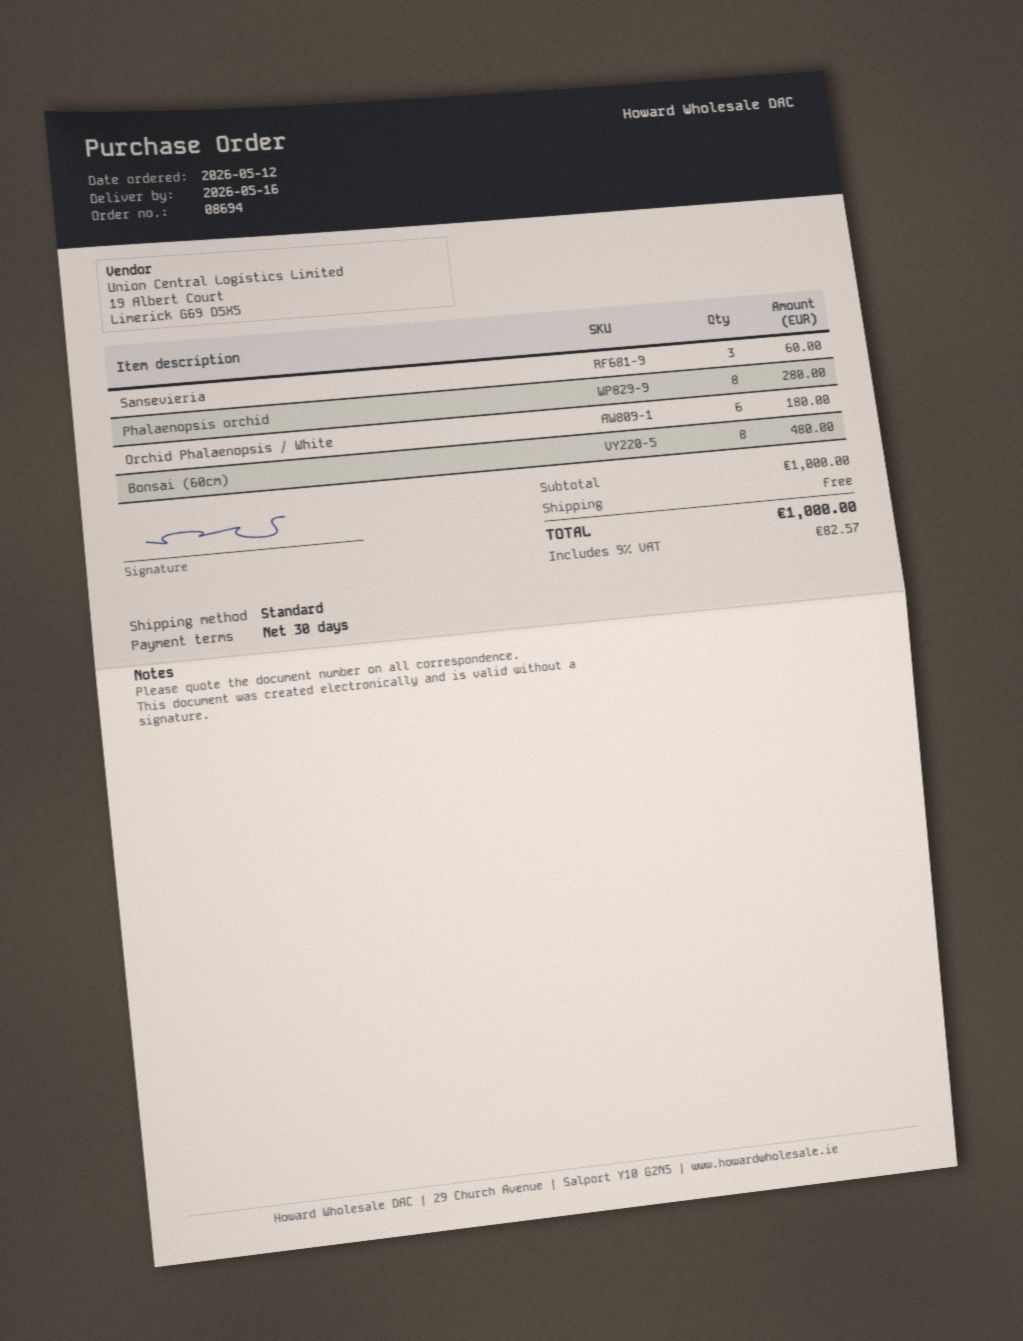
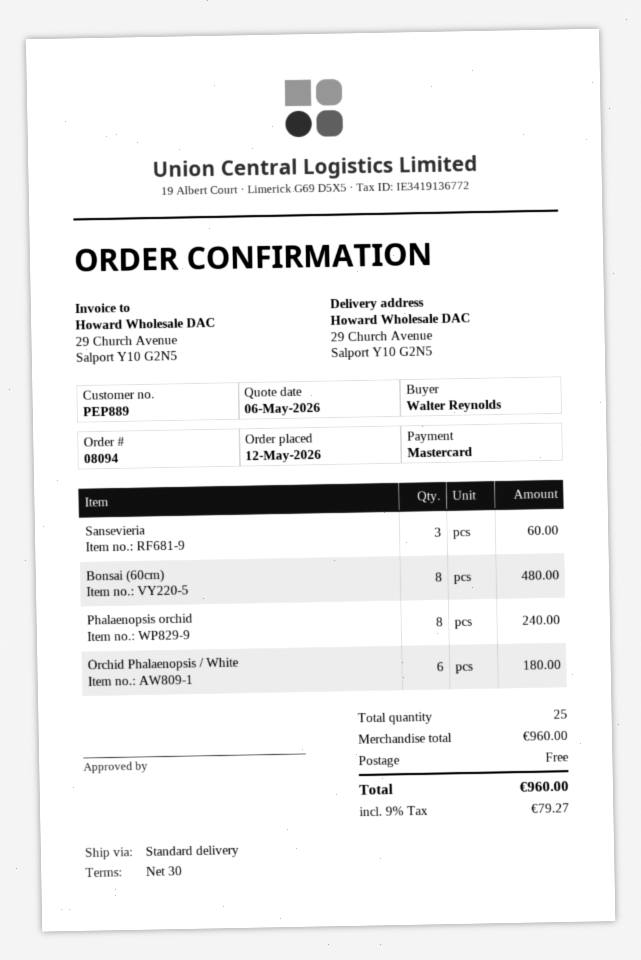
order number: 08694 -> 08094
Phalaenopsis orchid: 8 for 280.00 -> 8 for 240.00
subtotal: 1000.00 -> 960.00
tax: 9% = 82.57 -> 9% = 79.27
total: 1000.00 -> 960.00

